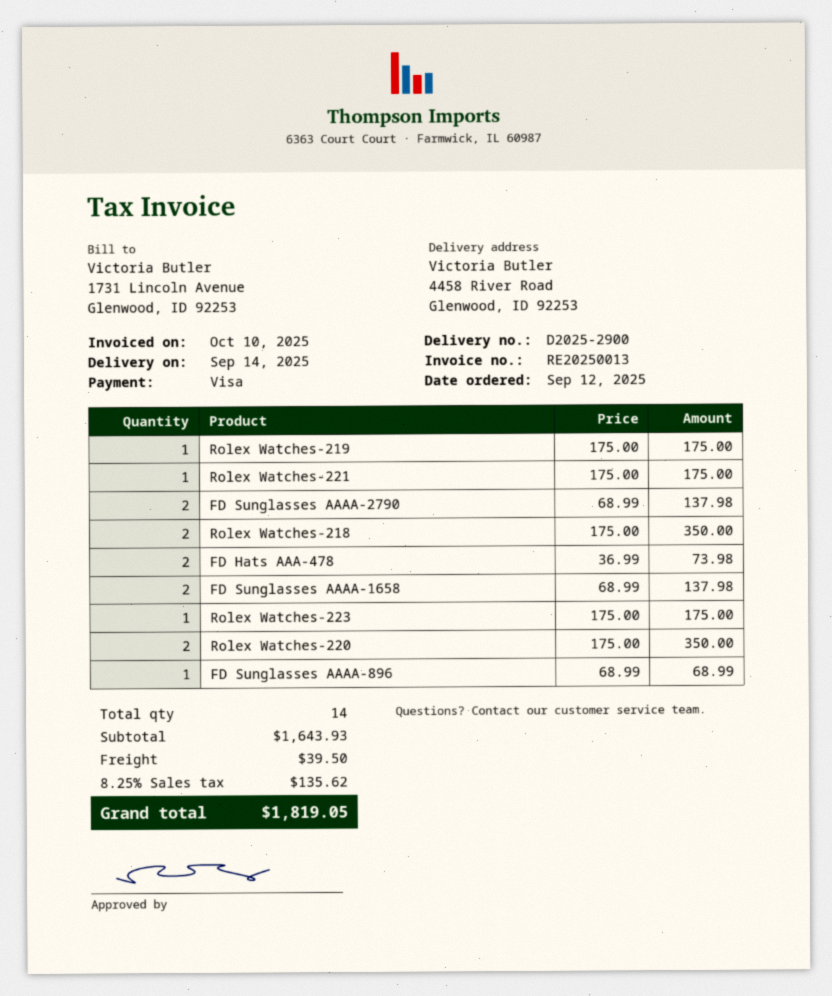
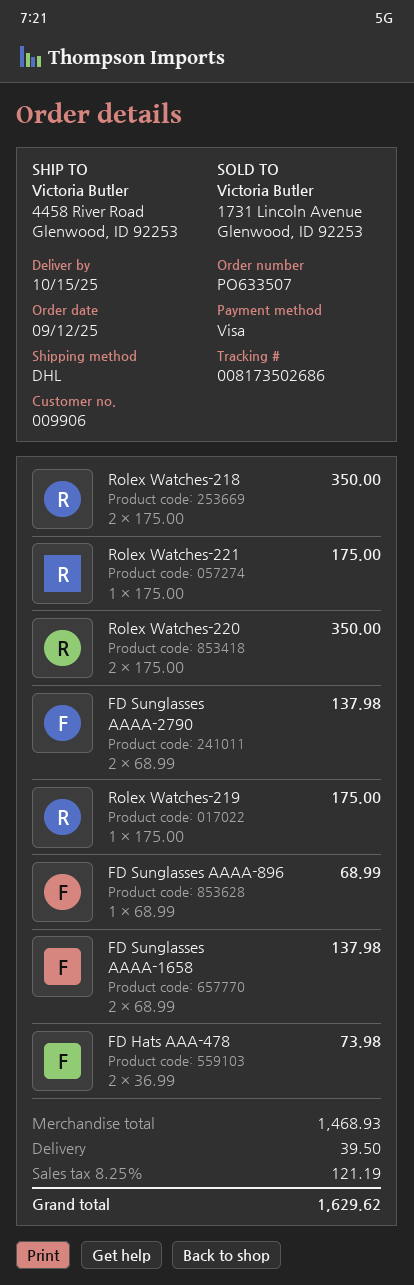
delivery date: 2025-09-14 -> 2025-10-15
Rolex Watches-223: 1 x 175.00 = 175.00 -> none
subtotal: 1643.93 -> 1468.93
tax: 8.25% = 135.62 -> 8.25% = 121.19
total: 1819.05 -> 1629.62

